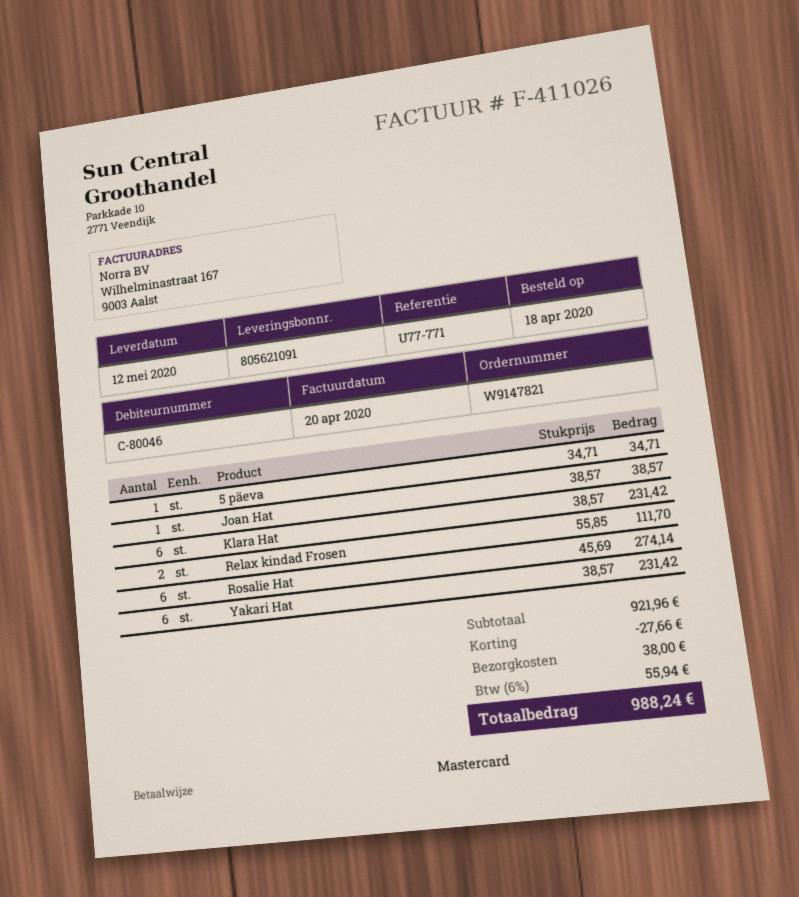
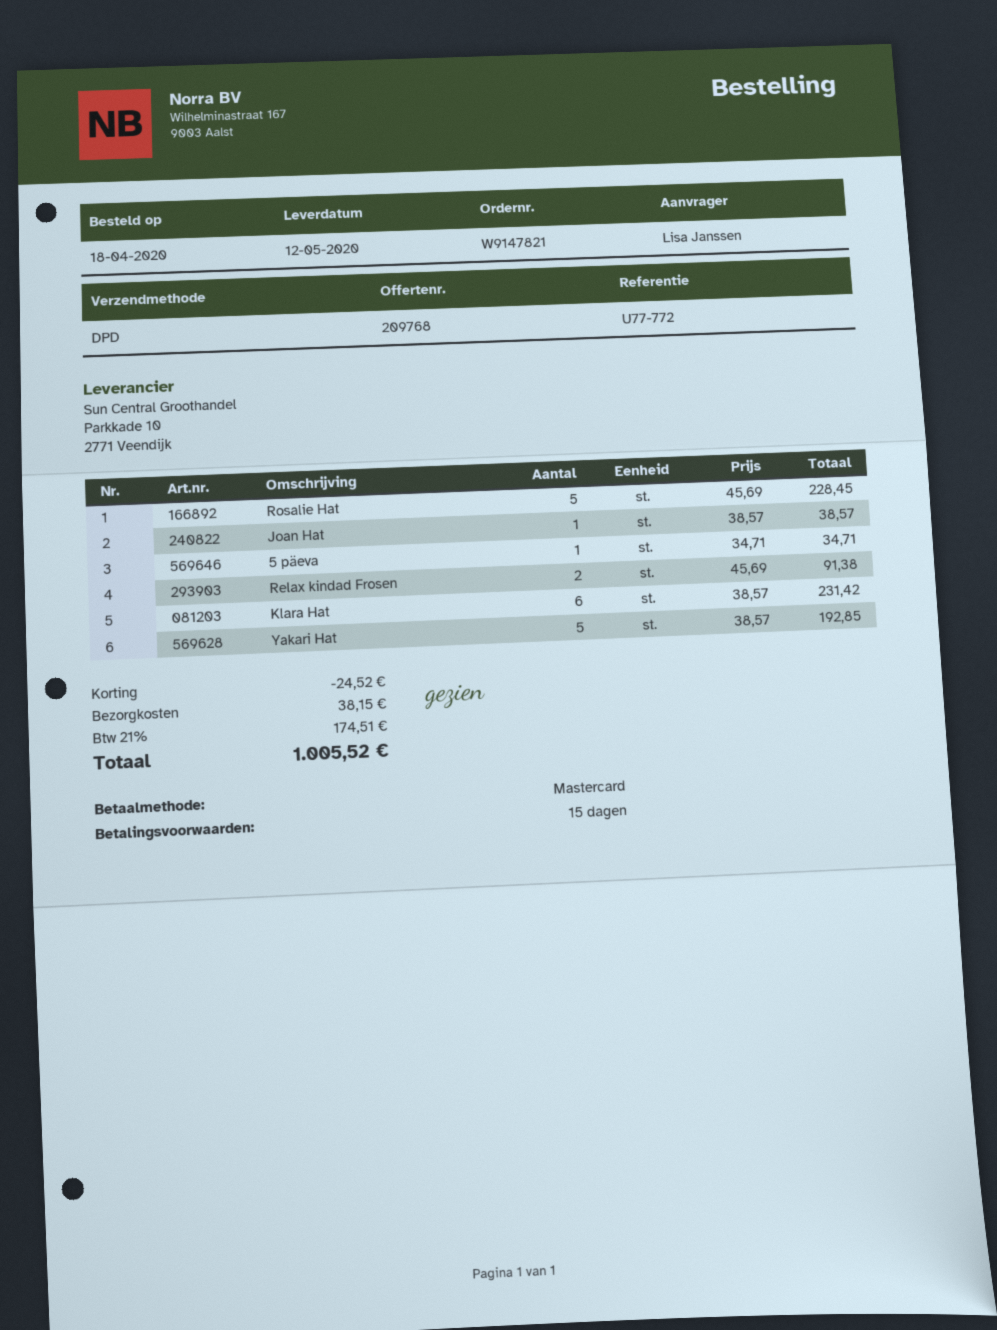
reference: U77-771 -> U77-772
Relax kindad Frosen: 2 x 55.85 = 111.70 -> 2 x 45.69 = 91.38
Rosalie Hat: 6 x 45.69 = 274.14 -> 5 x 45.69 = 228.45
Yakari Hat: 6 x 38.57 = 231.42 -> 5 x 38.57 = 192.85
discount: 27.66 -> 24.52
shipping: 38.00 -> 38.15
tax: 6% = 55.94 -> 21% = 174.51
total: 988.24 -> 1005.52

